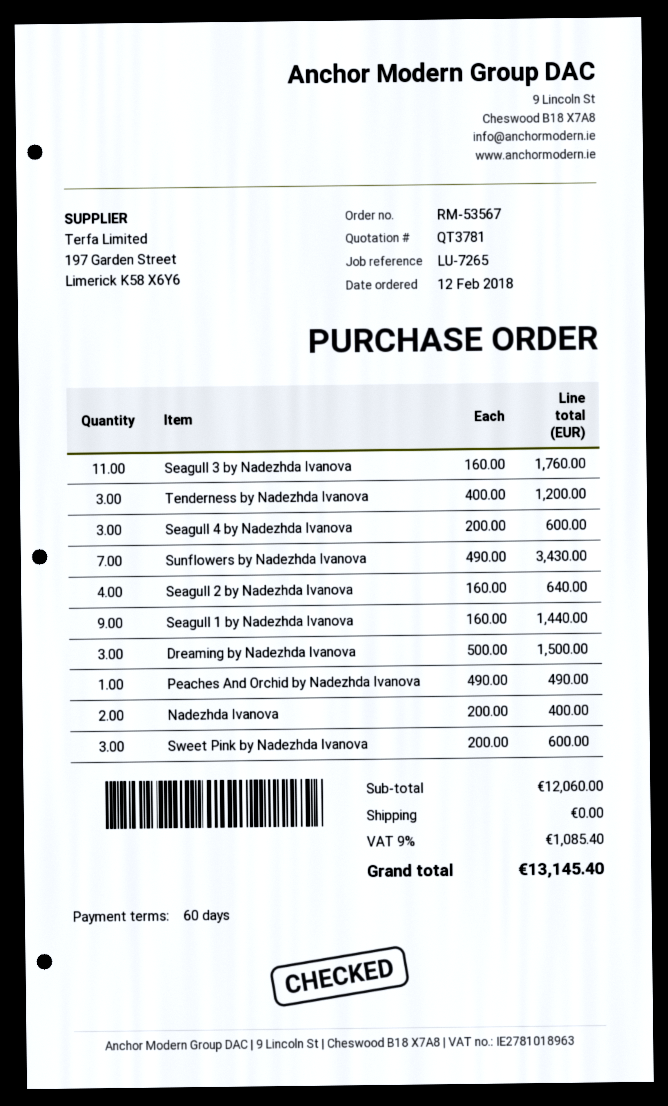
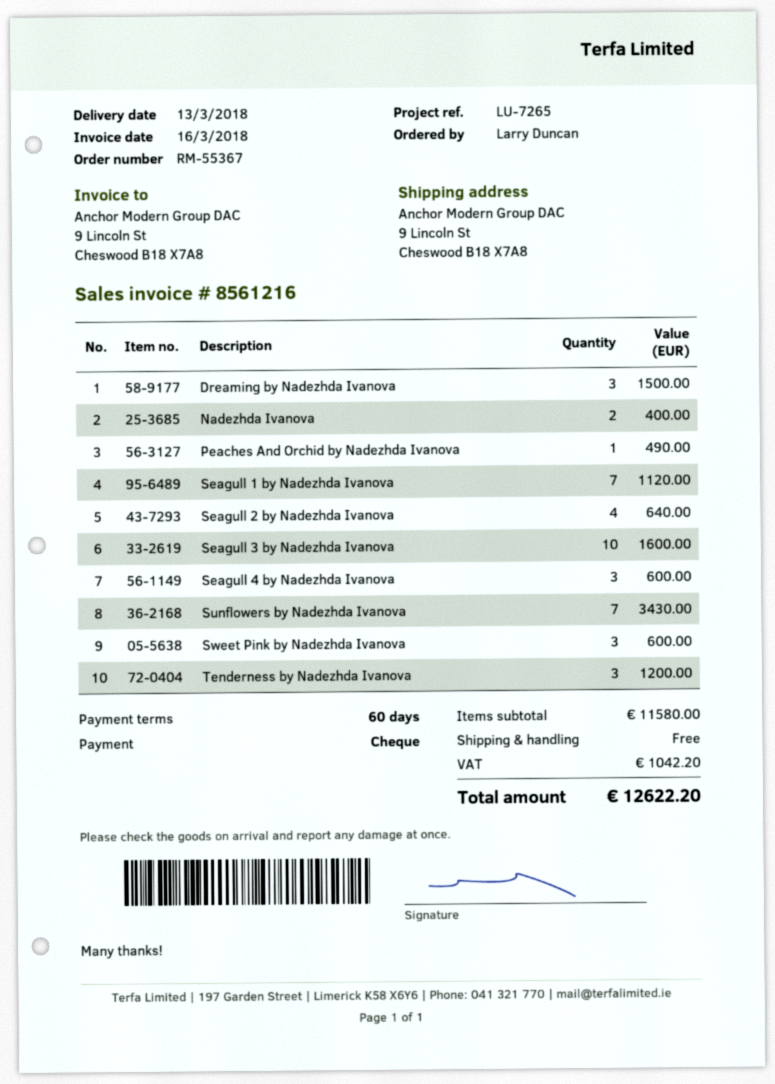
order number: RM-53567 -> RM-55367
Seagull 3 by Nadezhda Ivanova: 11 for 1760.00 -> 10 for 1600.00
Seagull 1 by Nadezhda Ivanova: 9 for 1440.00 -> 7 for 1120.00
subtotal: 12060.00 -> 11580.00
tax: 1085.40 -> 1042.20
total: 13145.40 -> 12622.20

